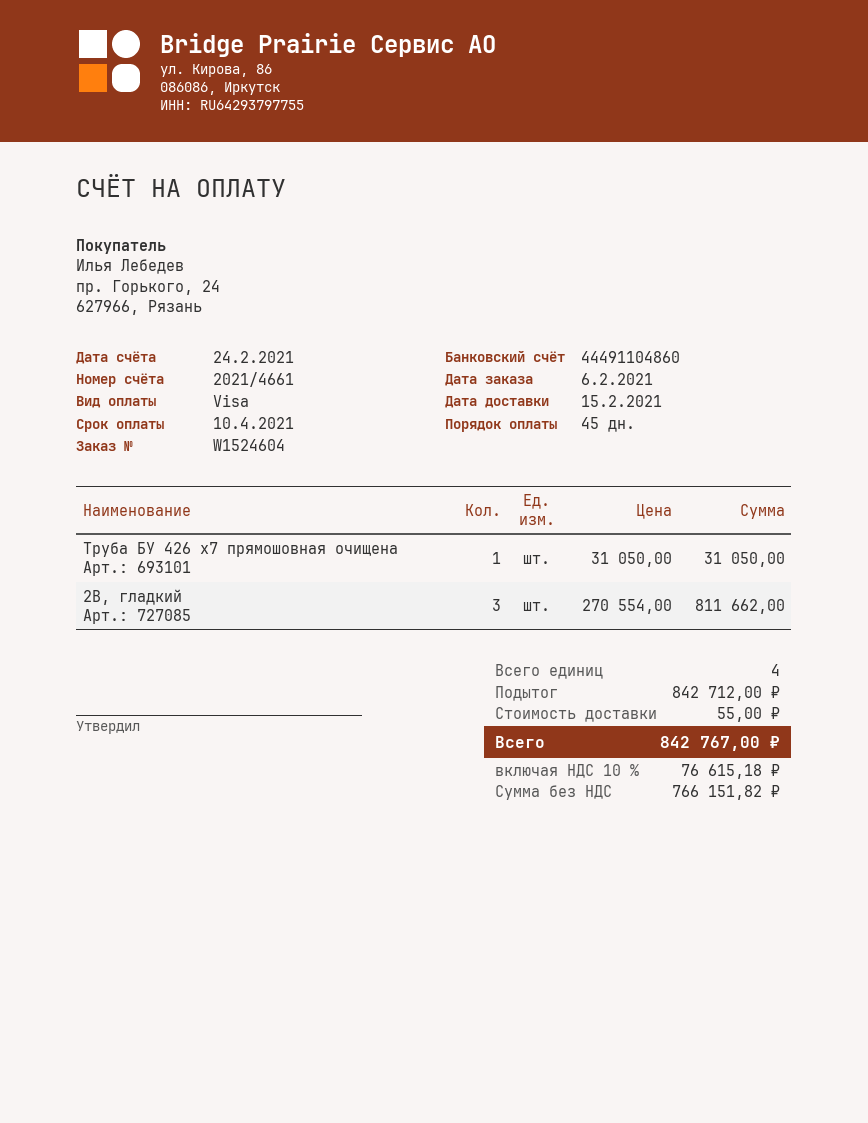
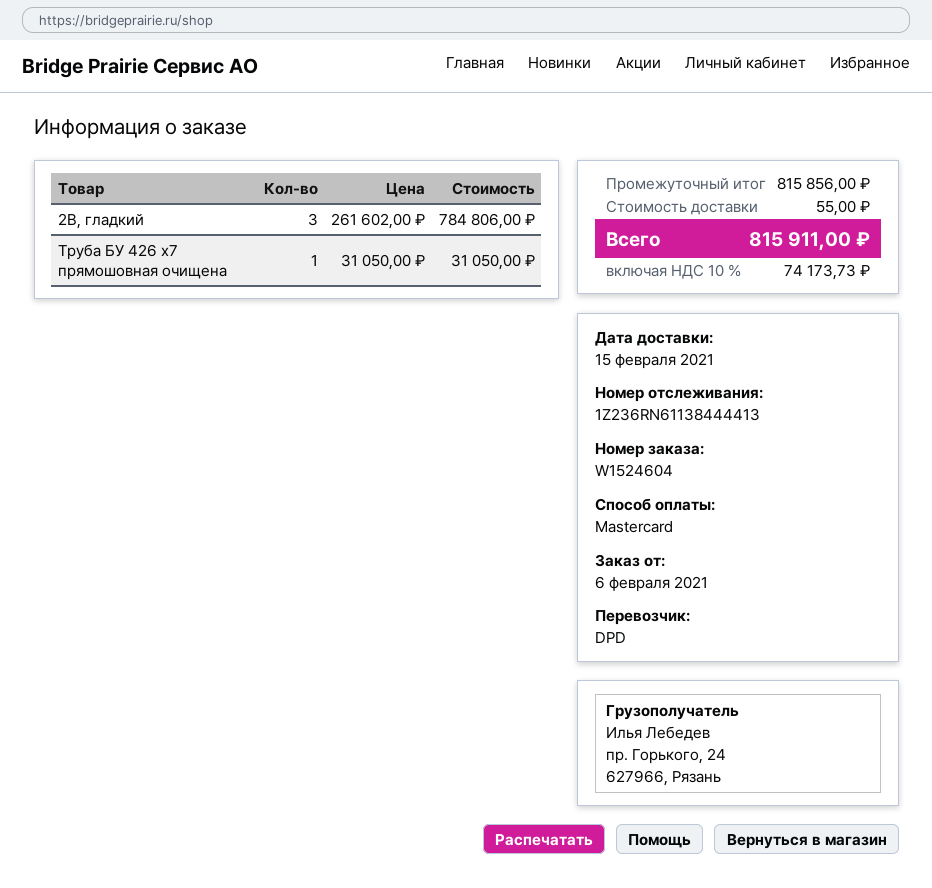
payment method: Visa -> Mastercard
2B, гладкий: 3 x 270554.00 = 811662.00 -> 3 x 261602.00 = 784806.00
subtotal: 842712.00 -> 815856.00
tax: 10% = 76615.18 -> 10% = 74173.73
total: 842767.00 -> 815911.00

